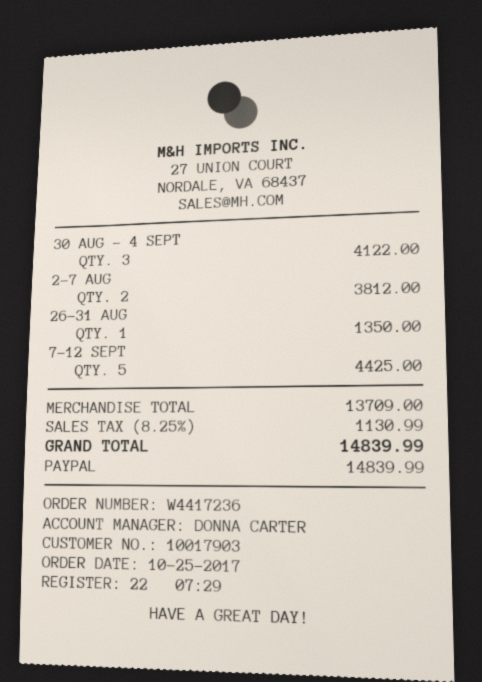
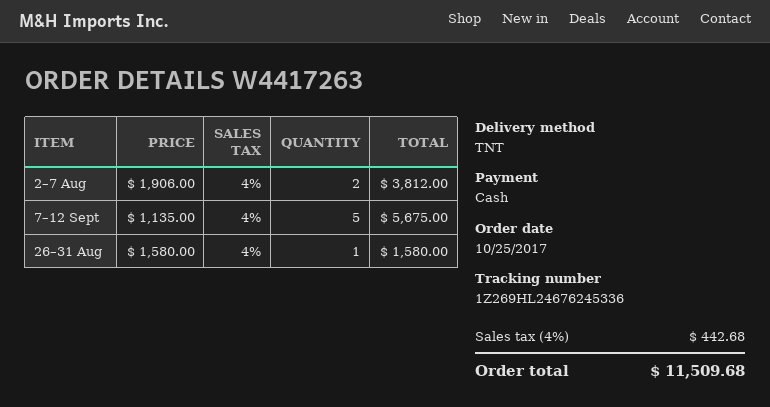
order number: W4417236 -> W4417263
payment method: PayPal -> cash
30 AUG – 4 SEPT: 3 for 4122.00 -> none
26–31 AUG: 1 for 1350.00 -> 1 for 1580.00
7–12 SEPT: 5 for 4425.00 -> 5 for 5675.00
tax: 8.25% = 1130.99 -> 4% = 442.68
total: 14839.99 -> 11509.68

